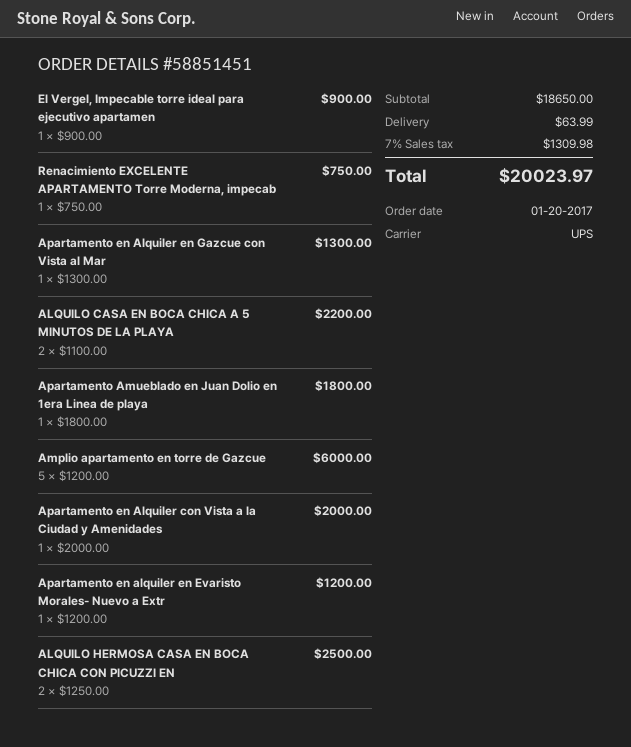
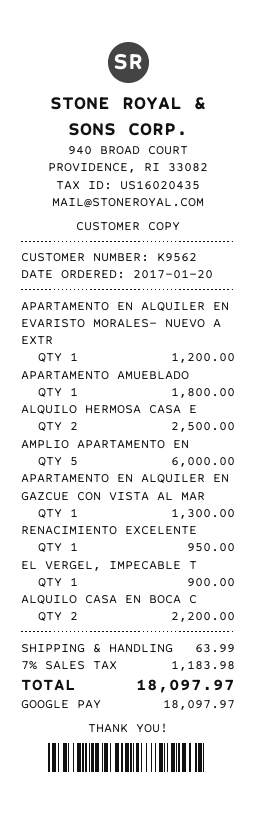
Renacimiento EXCELENTE APARTAMENTO Torre Moderna, impecab: 1 for 750.00 -> 1 for 950.00
Apartamento en Alquiler con Vista a la Ciudad y Amenidades: 1 for 2000.00 -> none
tax: 7% = 1309.98 -> 7% = 1183.98
total: 20023.97 -> 18097.97

